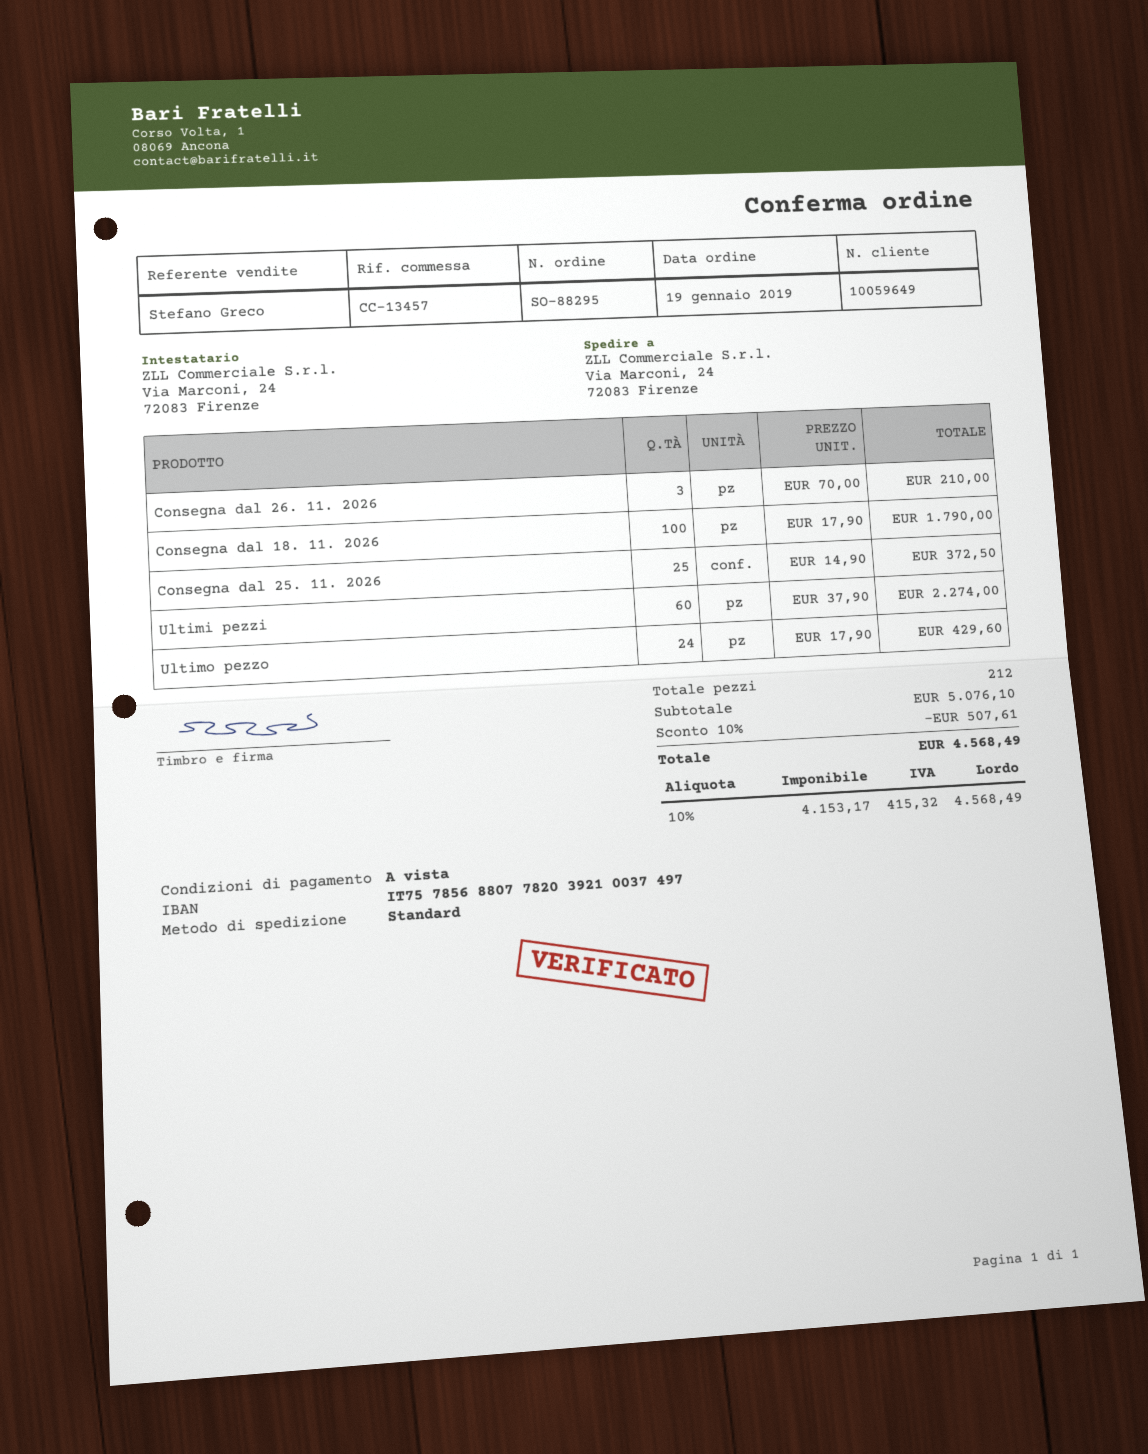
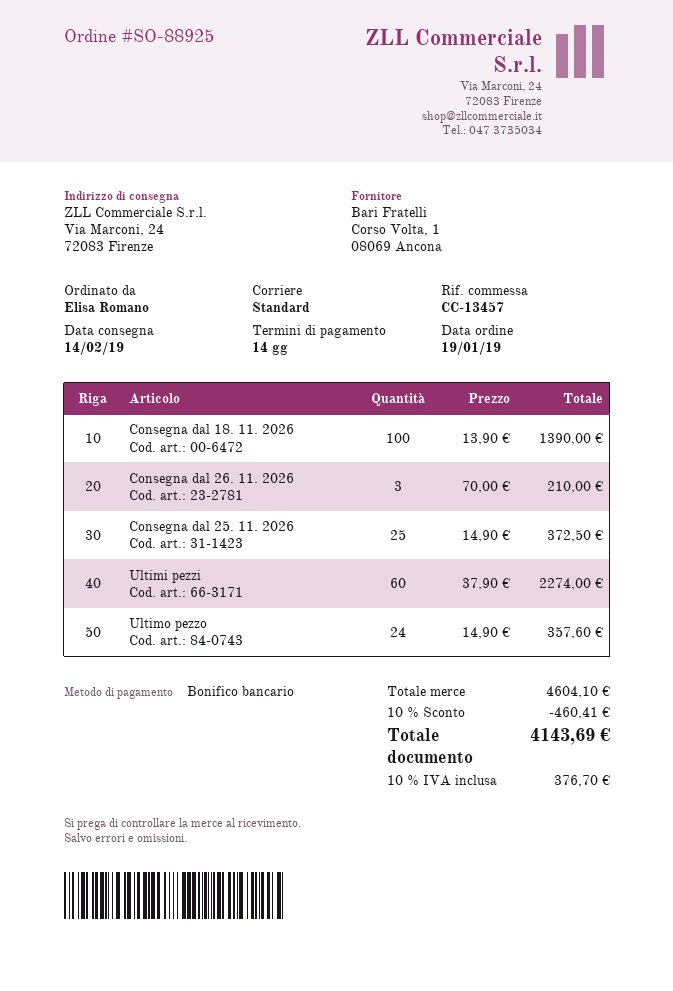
order number: SO-88295 -> SO-88925
payment terms: on receipt -> 14 days
Consegna dal 18. 11. 2026: 100 x 17.90 = 1790.00 -> 100 x 13.90 = 1390.00
Ultimo pezzo: 24 x 17.90 = 429.60 -> 24 x 14.90 = 357.60
subtotal: 5076.10 -> 4604.10
discount: 10% = 507.61 -> 10% = 460.41
tax: 10% = 415.32 -> 10% = 376.70
total: 4568.49 -> 4143.69

